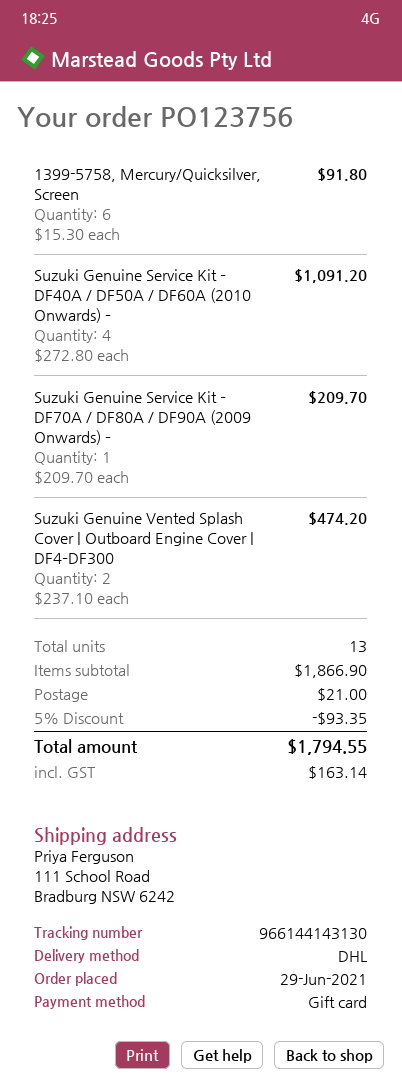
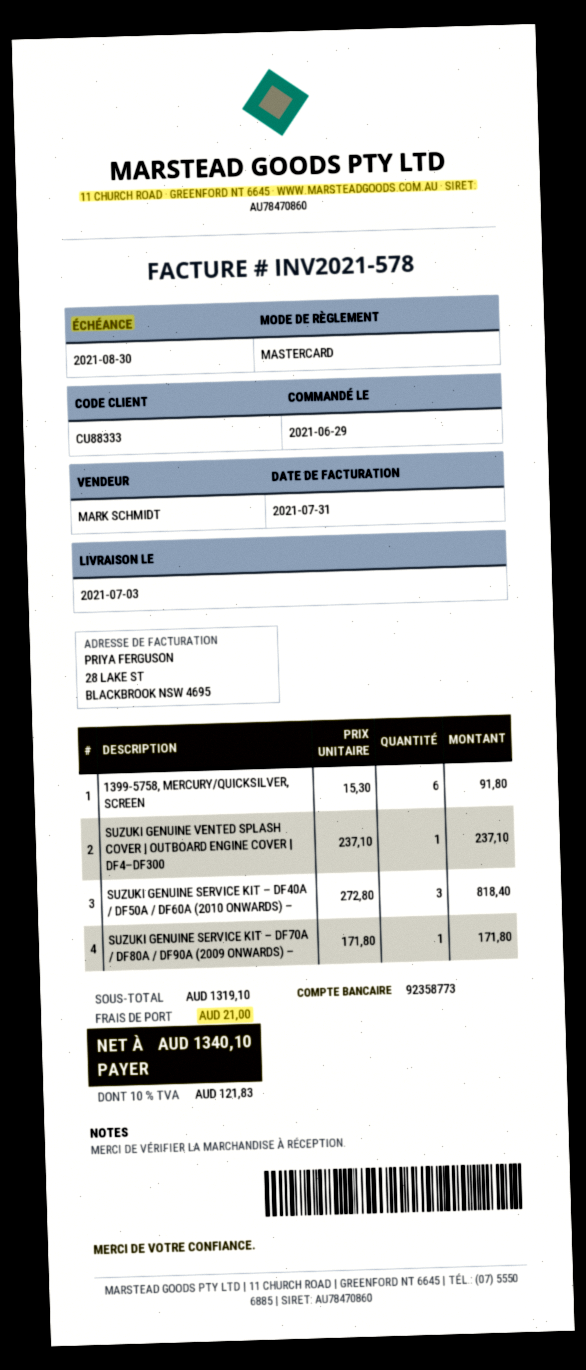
payment method: gift card -> Mastercard
Suzuki Genuine Service Kit – DF40A / DF50A / DF60A (2010 Onwards) –: 4 x 272.80 = 1091.20 -> 3 x 272.80 = 818.40
Suzuki Genuine Service Kit – DF70A / DF80A / DF90A (2009 Onwards) –: 1 x 209.70 = 209.70 -> 1 x 171.80 = 171.80
Suzuki Genuine Vented Splash Cover | Outboard Engine Cover | DF4–DF300: 2 x 237.10 = 474.20 -> 1 x 237.10 = 237.10
subtotal: 1866.90 -> 1319.10
discount: 5% = 93.35 -> none
tax: 163.14 -> 121.83
total: 1794.55 -> 1340.10

